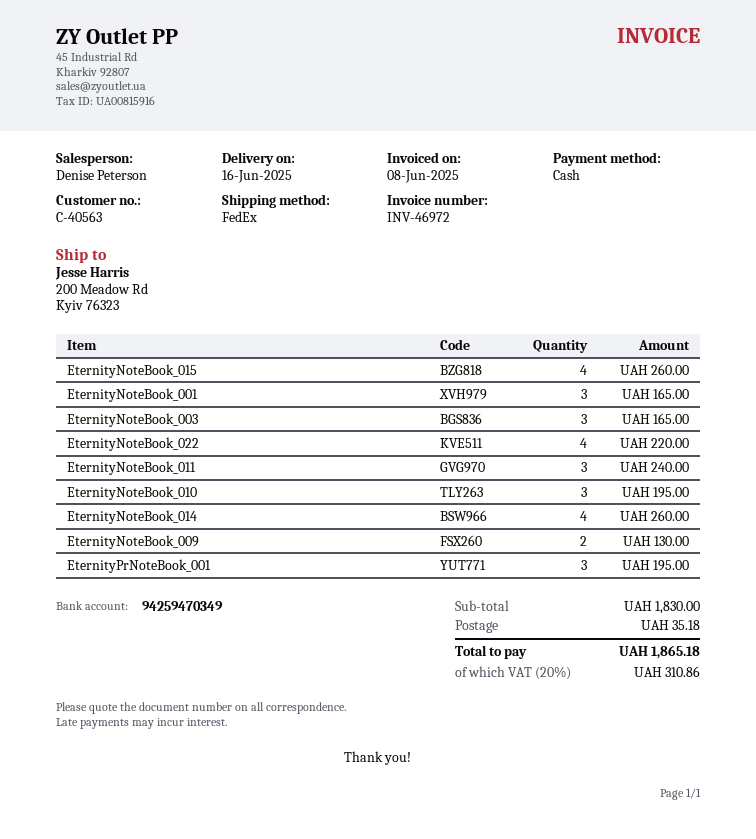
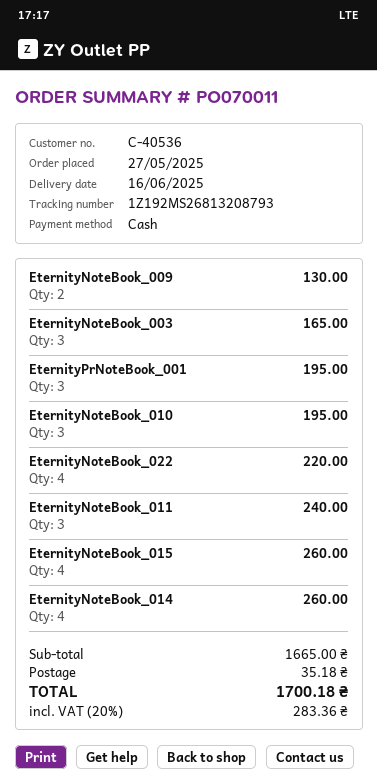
customer number: C-40563 -> C-40536
EternityNoteBook_001: 3 for 165.00 -> none
subtotal: 1830.00 -> 1665.00
tax: 20% = 310.86 -> 20% = 283.36
total: 1865.18 -> 1700.18

